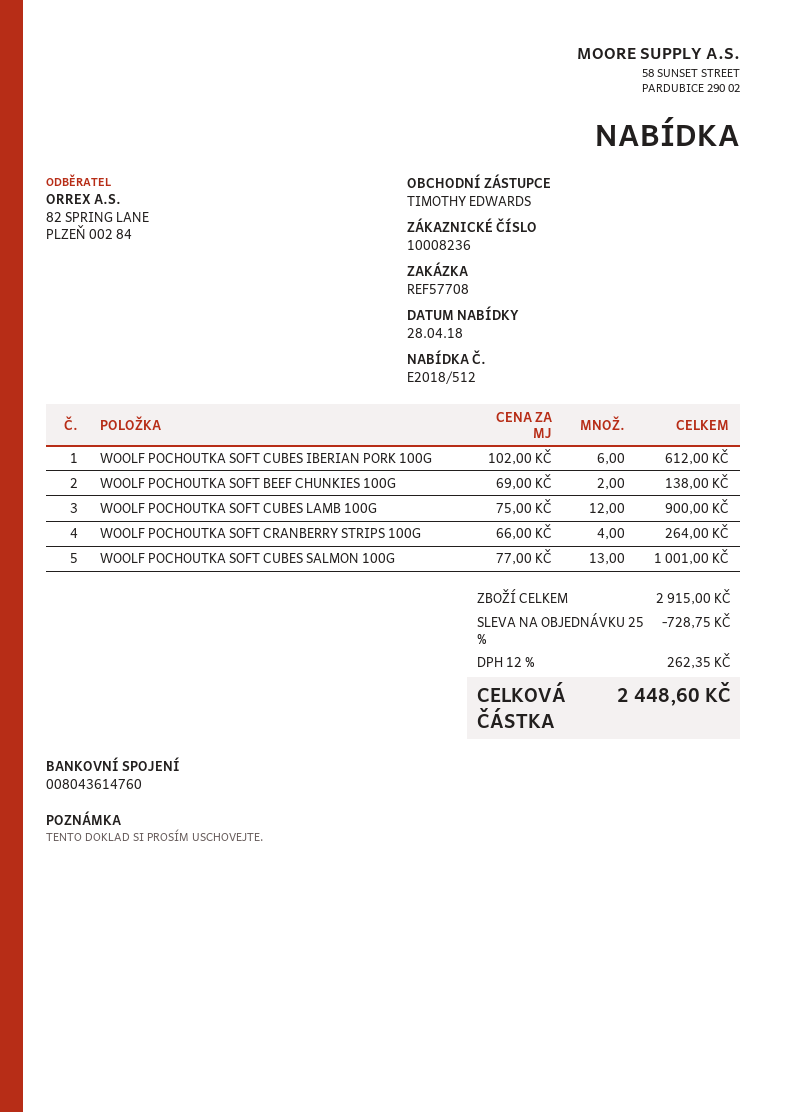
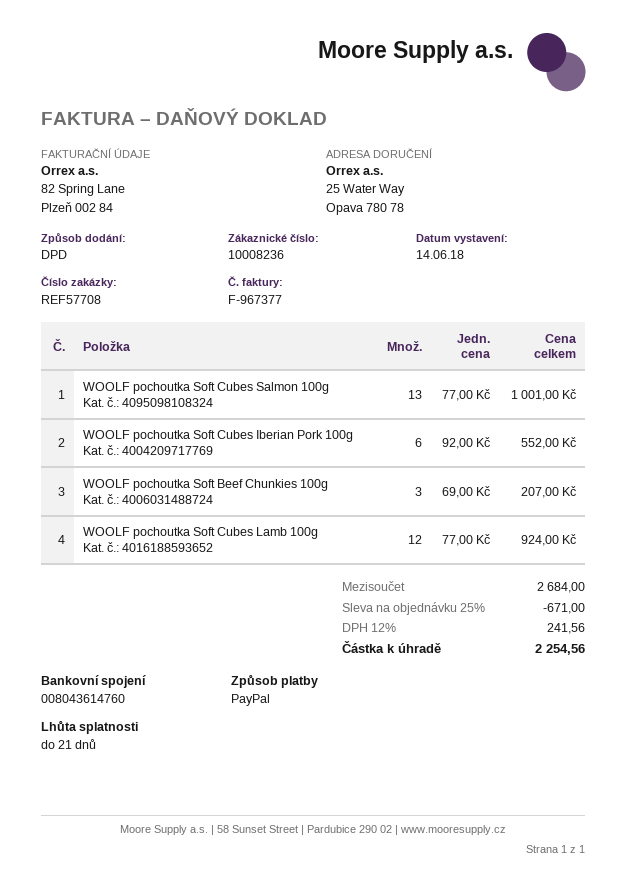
WOOLF POCHOUTKA SOFT CUBES IBERIAN PORK 100G: 6 x 102.00 = 612.00 -> 6 x 92.00 = 552.00
WOOLF POCHOUTKA SOFT BEEF CHUNKIES 100G: 2 x 69.00 = 138.00 -> 3 x 69.00 = 207.00
WOOLF POCHOUTKA SOFT CUBES LAMB 100G: 12 x 75.00 = 900.00 -> 12 x 77.00 = 924.00
WOOLF POCHOUTKA SOFT CRANBERRY STRIPS 100G: 4 x 66.00 = 264.00 -> none
subtotal: 2915.00 -> 2684.00
discount: 25% = 728.75 -> 25% = 671.00
tax: 12% = 262.35 -> 12% = 241.56
total: 2448.60 -> 2254.56

